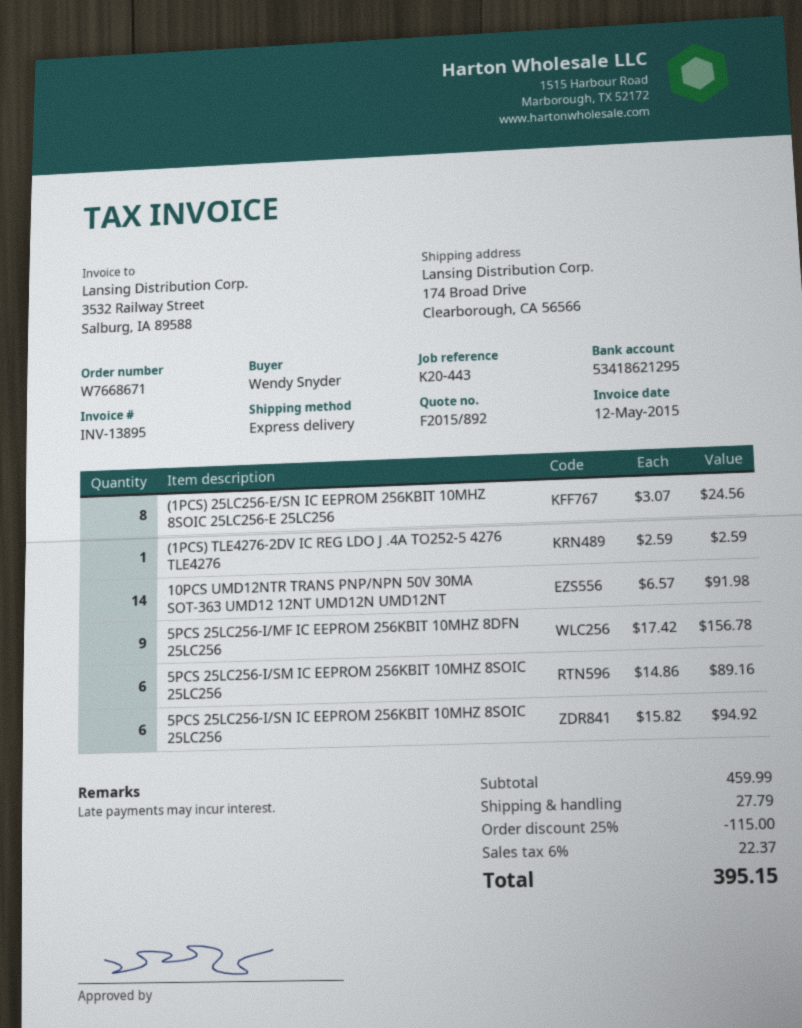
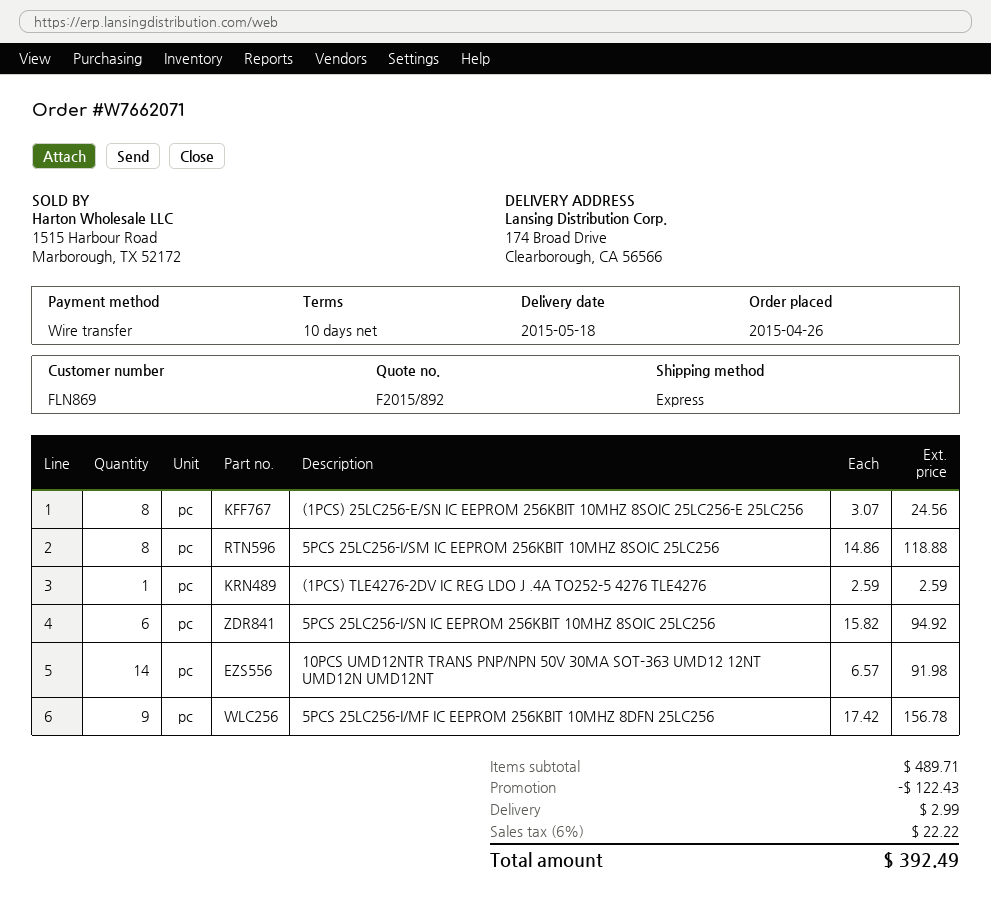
order number: W7668671 -> W7662071
5PCS 25LC256-I/SM IC EEPROM 256KBIT 10MHZ 8SOIC 25LC256: 6 x 14.86 = 89.16 -> 8 x 14.86 = 118.88
subtotal: 459.99 -> 489.71
discount: 115.00 -> 122.43
shipping: 27.79 -> 2.99
tax: 6% = 22.37 -> 6% = 22.22
total: 395.15 -> 392.49

